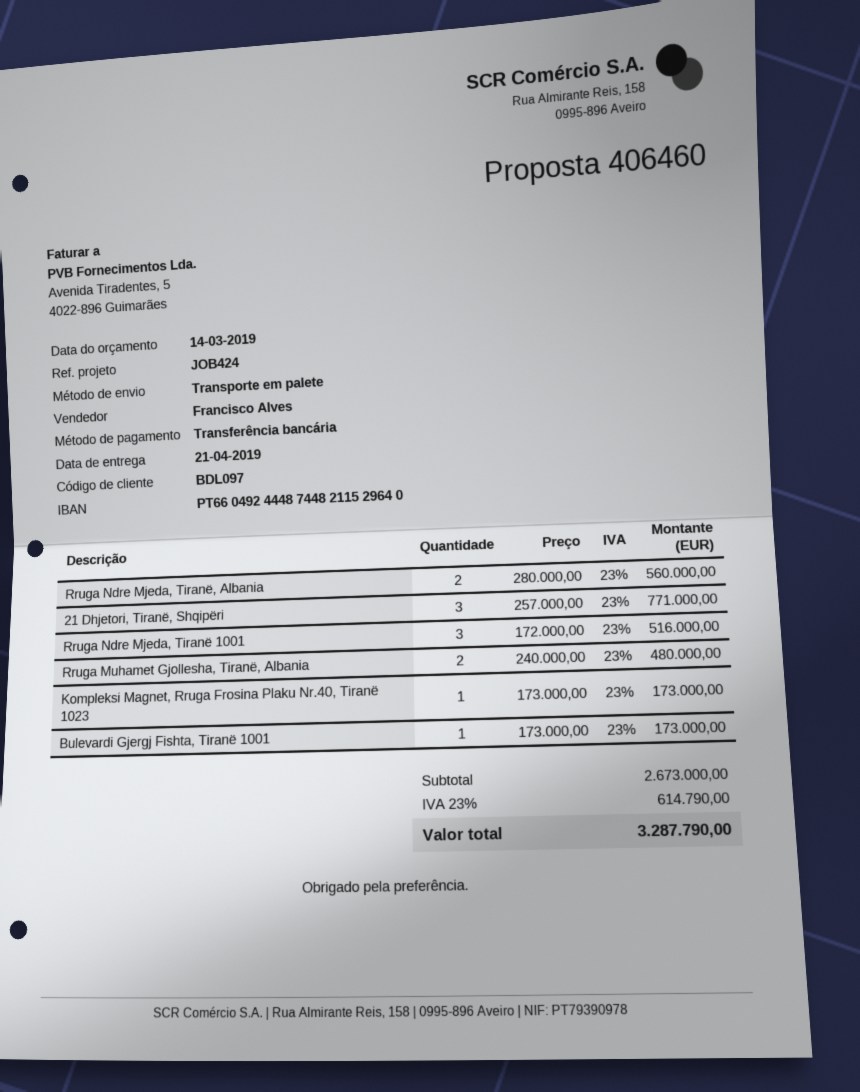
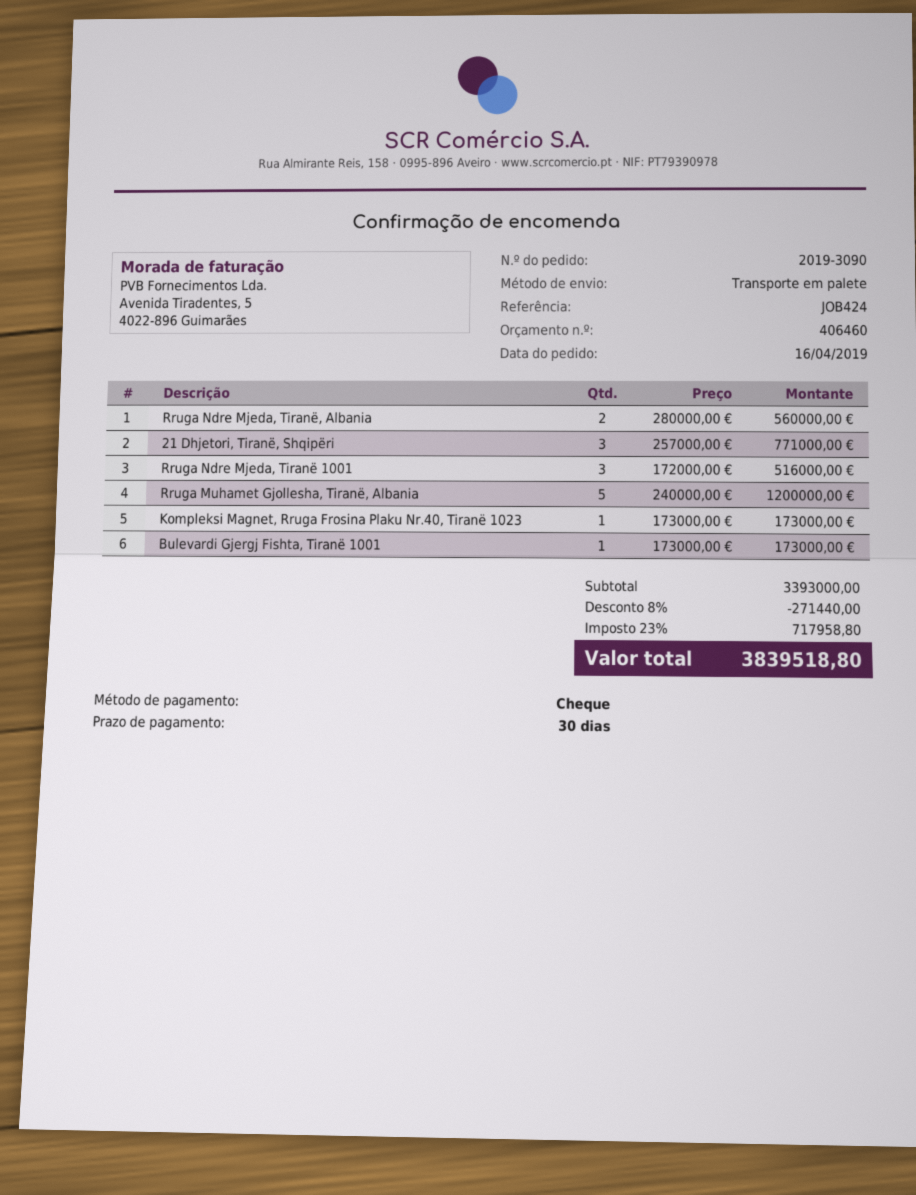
payment method: bank transfer -> cheque
Rruga Muhamet Gjollesha, Tiranë, Albania: 2 x 240000.00 = 480000.00 -> 5 x 240000.00 = 1200000.00
subtotal: 2673000.00 -> 3393000.00
discount: none -> 8% = 271440.00
tax: 23% = 614790.00 -> 23% = 717958.80
total: 3287790.00 -> 3839518.80

